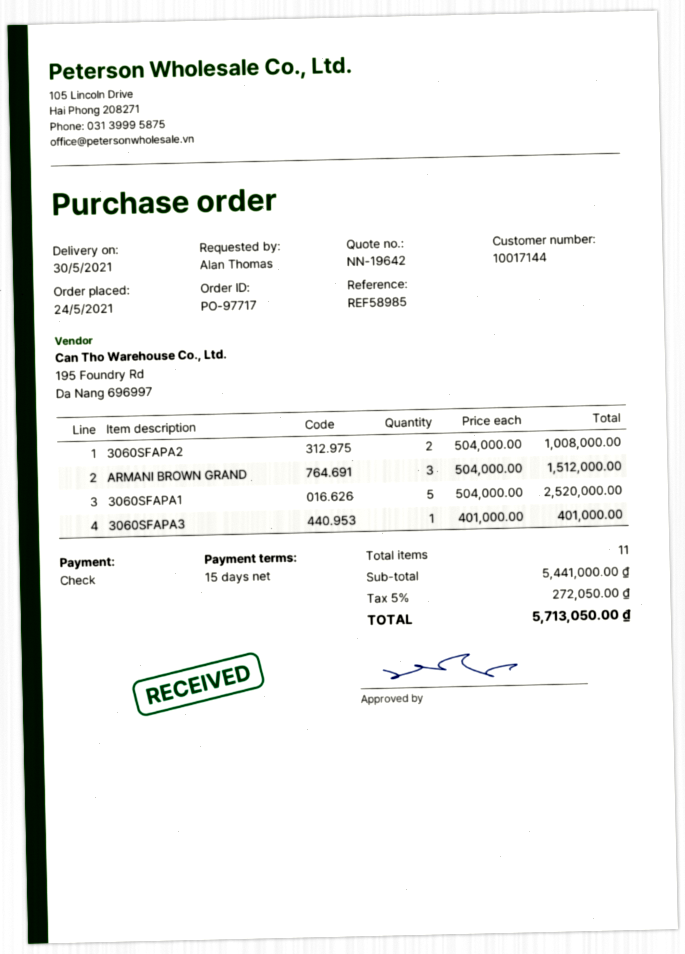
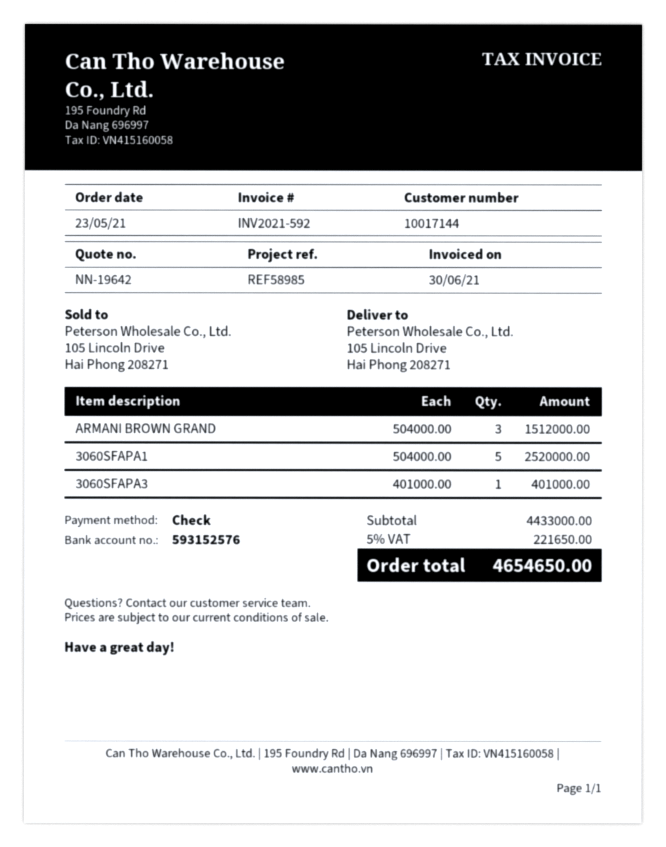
order date: 2021-05-24 -> 2021-05-23
3060SFAPA2: 2 x 504000.00 = 1008000.00 -> none
subtotal: 5441000.00 -> 4433000.00
tax: 5% = 272050.00 -> 5% = 221650.00
total: 5713050.00 -> 4654650.00

